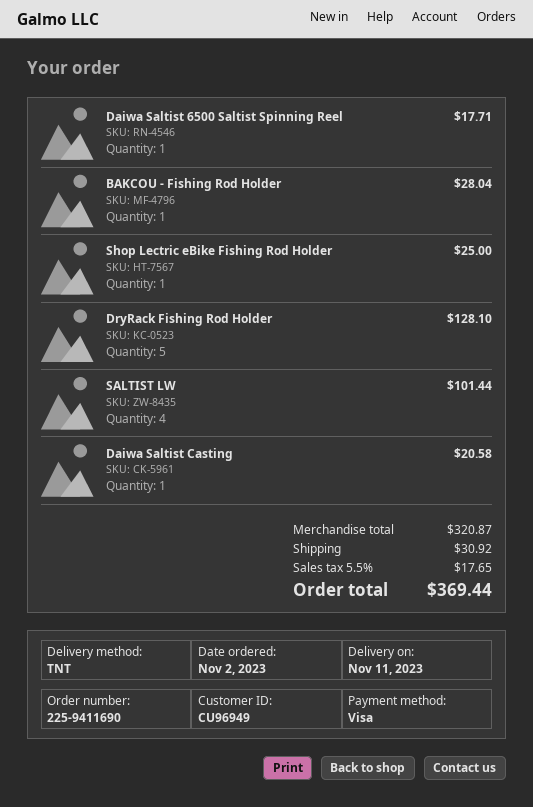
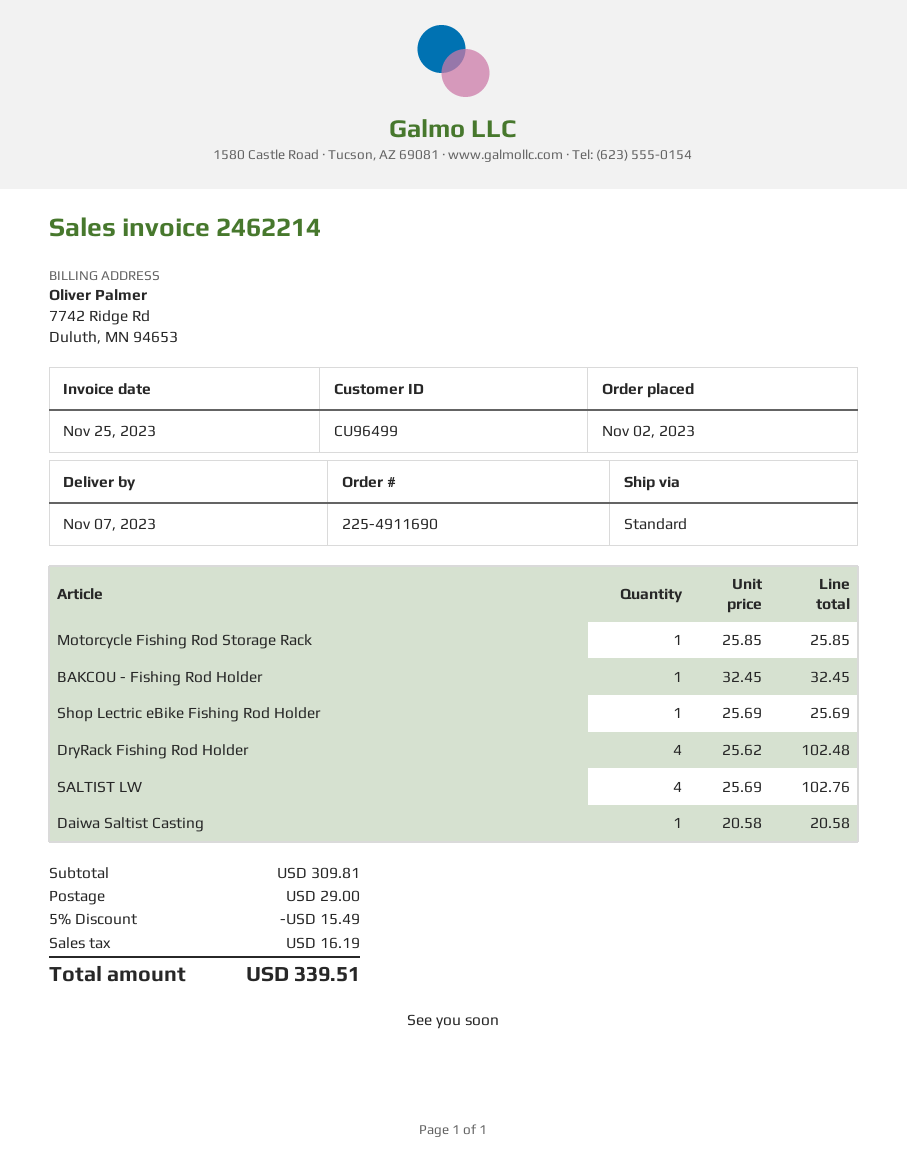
order number: 225-9411690 -> 225-4911690
delivery date: 2023-11-11 -> 2023-11-07
customer number: CU96949 -> CU96499
shipping method: TNT -> standard
Daiwa Saltist 6500 Saltist Spinning Reel: 1 for 17.71 -> none
BAKCOU - Fishing Rod Holder: 1 for 28.04 -> 1 for 32.45
Shop Lectric eBike Fishing Rod Holder: 1 for 25.00 -> 1 for 25.69
DryRack Fishing Rod Holder: 5 for 128.10 -> 4 for 102.48
SALTIST LW: 4 for 101.44 -> 4 for 102.76
Motorcycle Fishing Rod Storage Rack: none -> 1 for 25.85
subtotal: 320.87 -> 309.81
discount: none -> 5% = 15.49
shipping: 30.92 -> 29.00
tax: 17.65 -> 16.19
total: 369.44 -> 339.51

